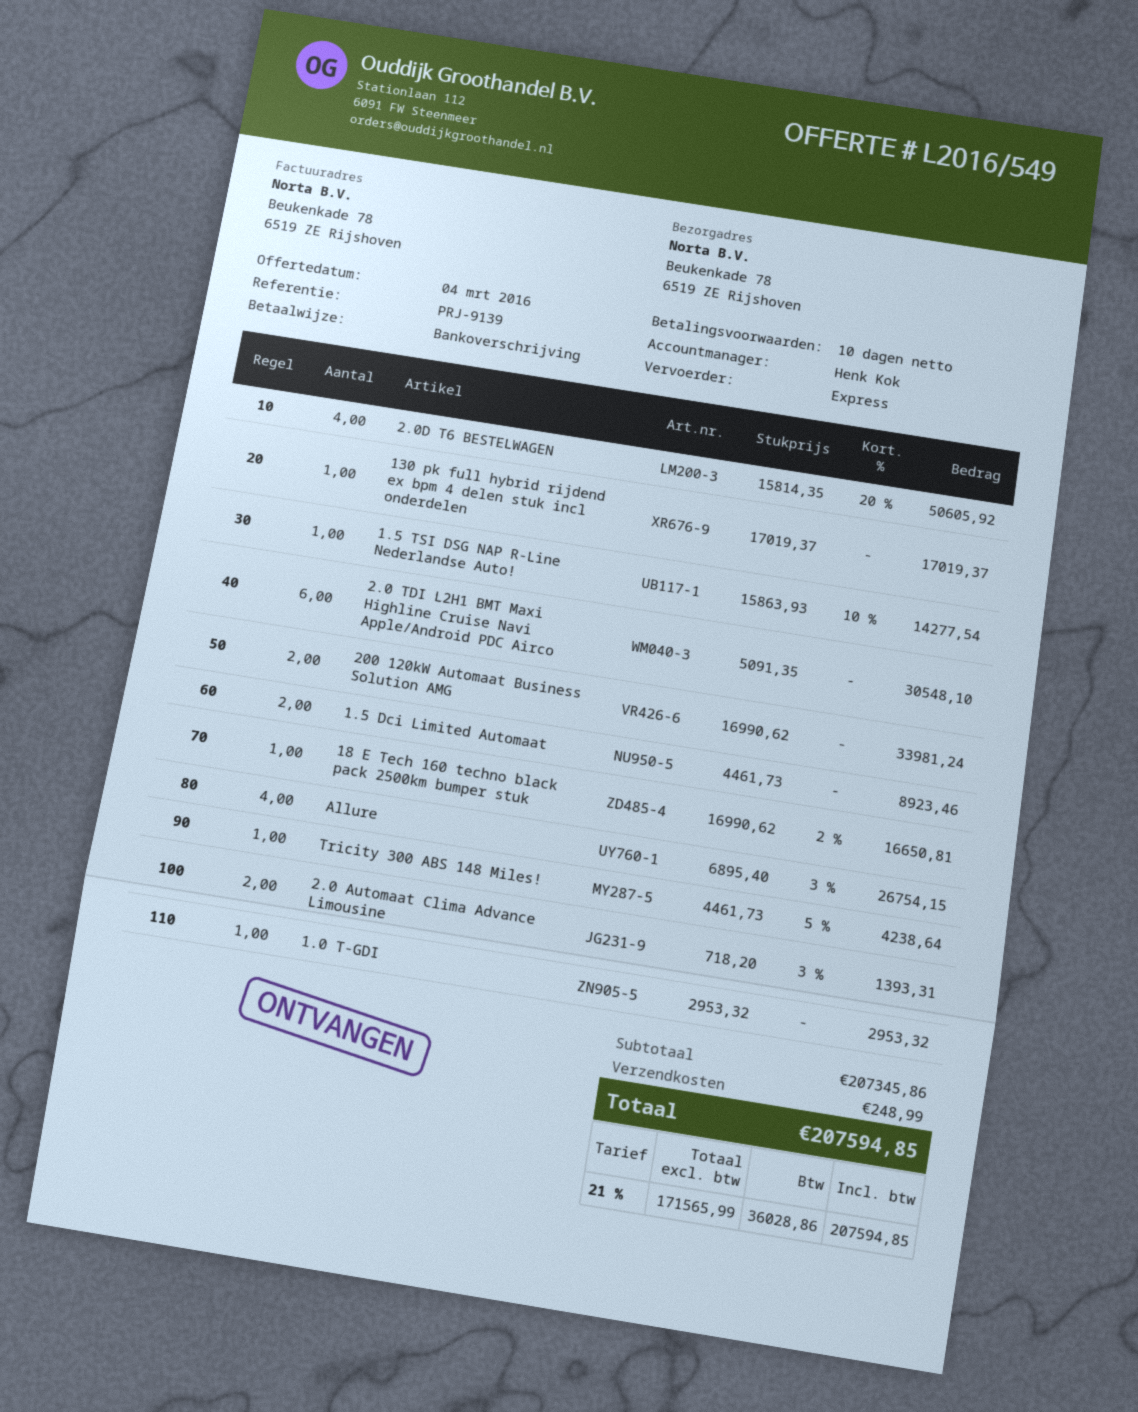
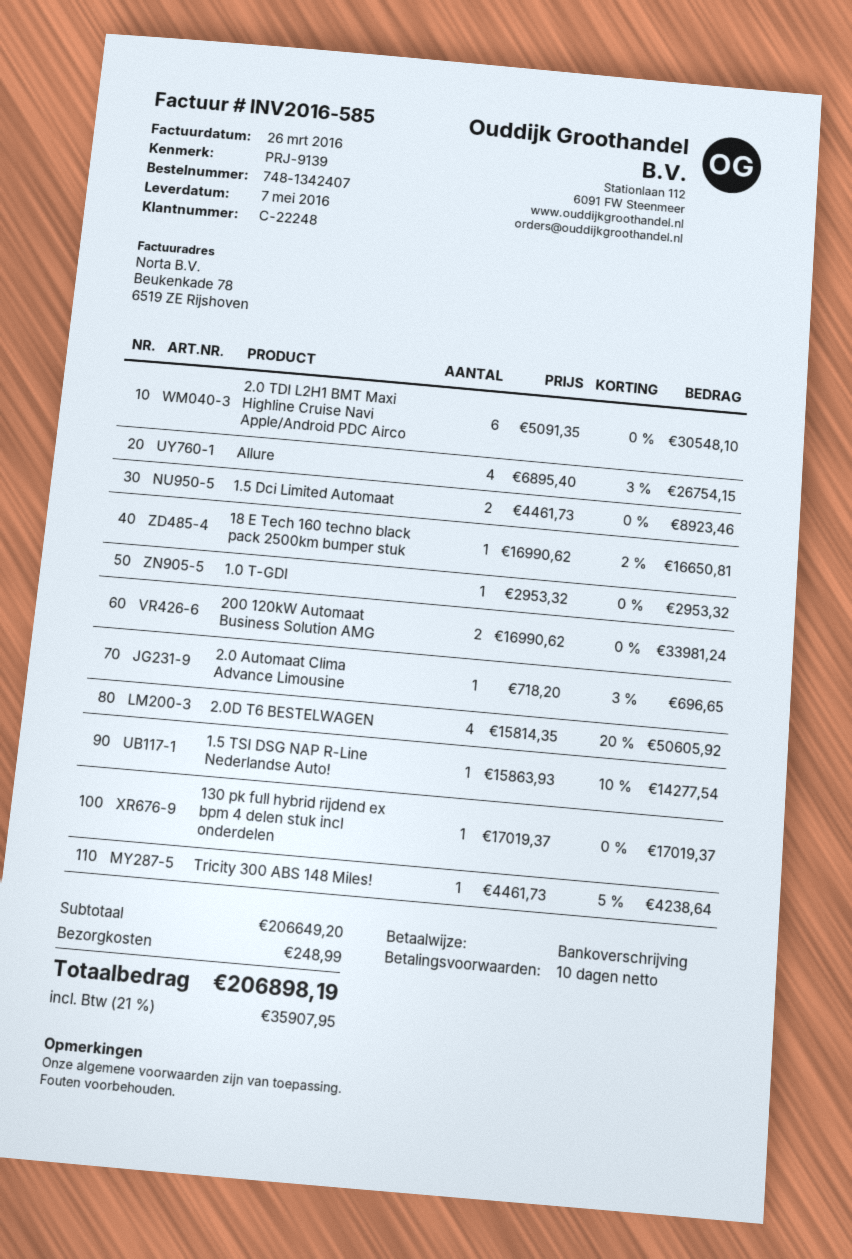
2.0 Automaat Clima Advance Limousine: 2 x 718.20 - 3% = 1393.31 -> 1 x 718.20 - 3% = 696.65
subtotal: 207345.86 -> 206649.20
tax: 21% = 36028.86 -> 21% = 35907.95
total: 207594.85 -> 206898.19

